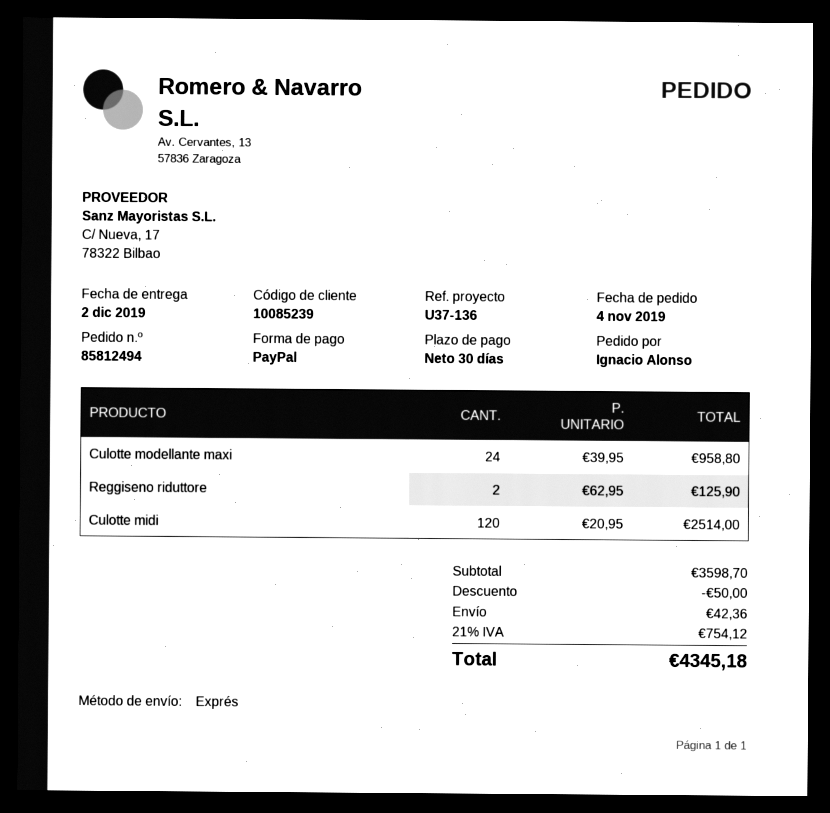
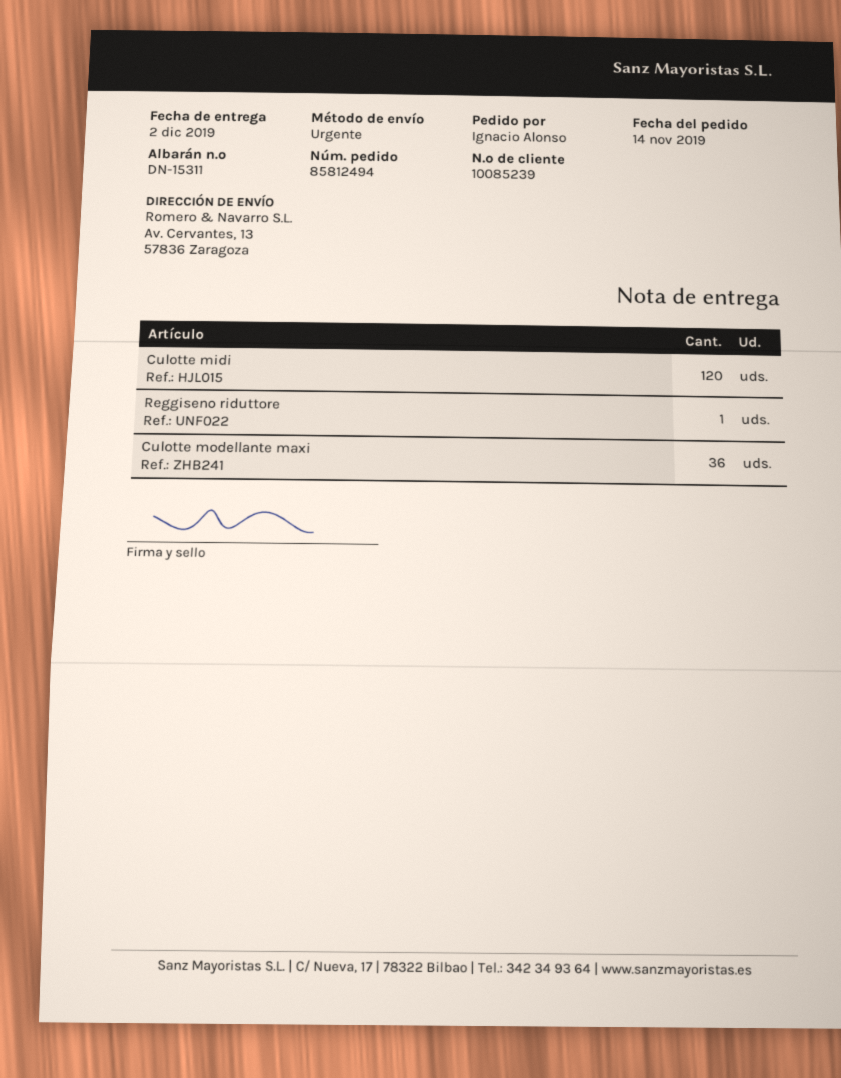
order date: 2019-11-04 -> 2019-11-14
Culotte modellante maxi: 24 -> 36
Reggiseno riduttore: 2 -> 1

